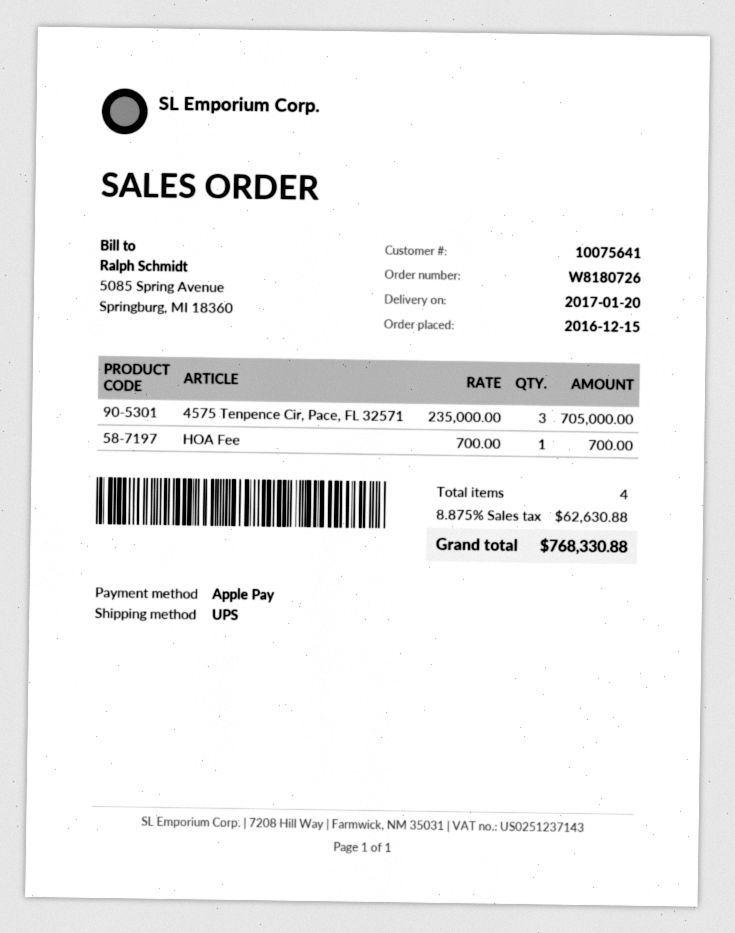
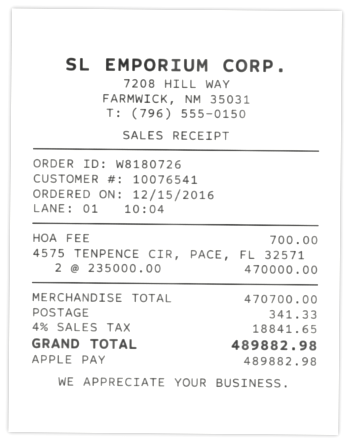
customer number: 10075641 -> 10076541
4575 Tenpence Cir, Pace, FL 32571: 3 x 235000.00 = 705000.00 -> 2 x 235000.00 = 470000.00
shipping: none -> 341.33
tax: 8.875% = 62630.88 -> 4% = 18841.65
total: 768330.88 -> 489882.98

